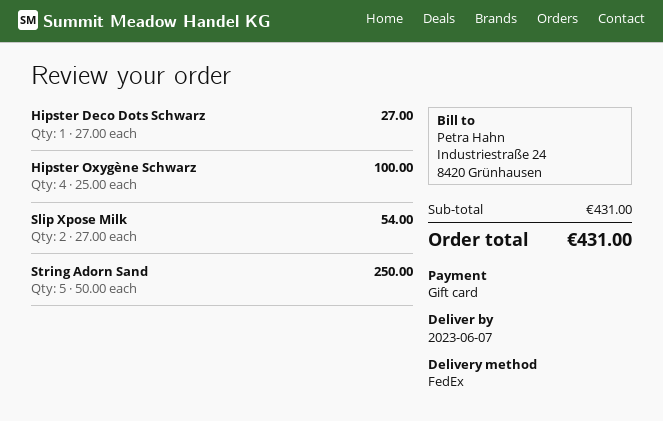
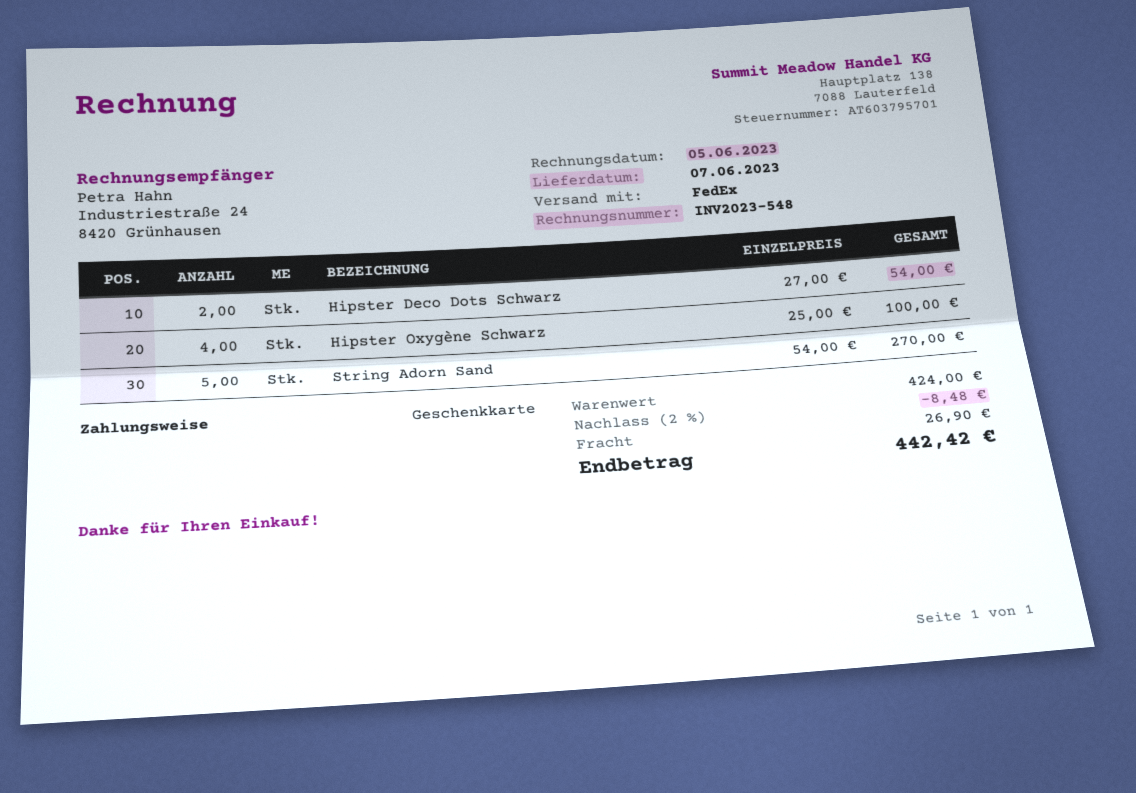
Hipster Deco Dots Schwarz: 1 x 27.00 = 27.00 -> 2 x 27.00 = 54.00
Slip Xpose Milk: 2 x 27.00 = 54.00 -> none
String Adorn Sand: 5 x 50.00 = 250.00 -> 5 x 54.00 = 270.00
subtotal: 431.00 -> 424.00
discount: none -> 2% = 8.48
shipping: none -> 26.90
total: 431.00 -> 442.42

